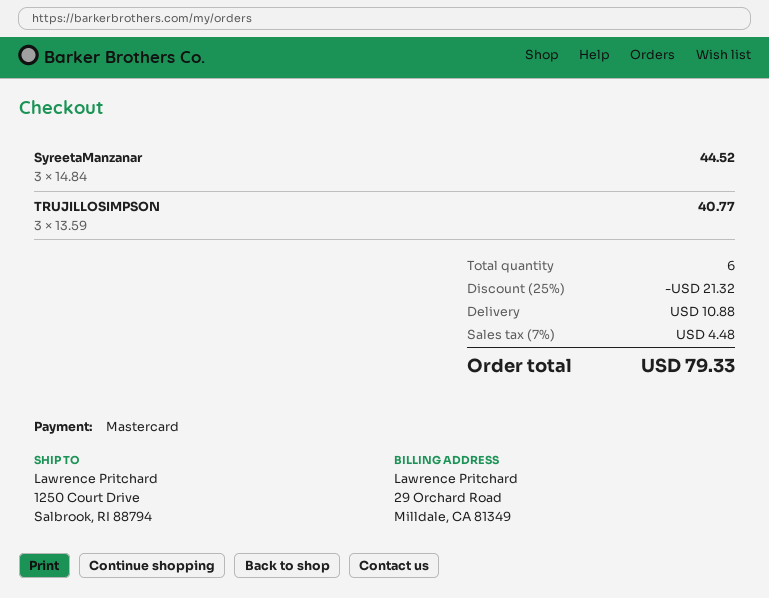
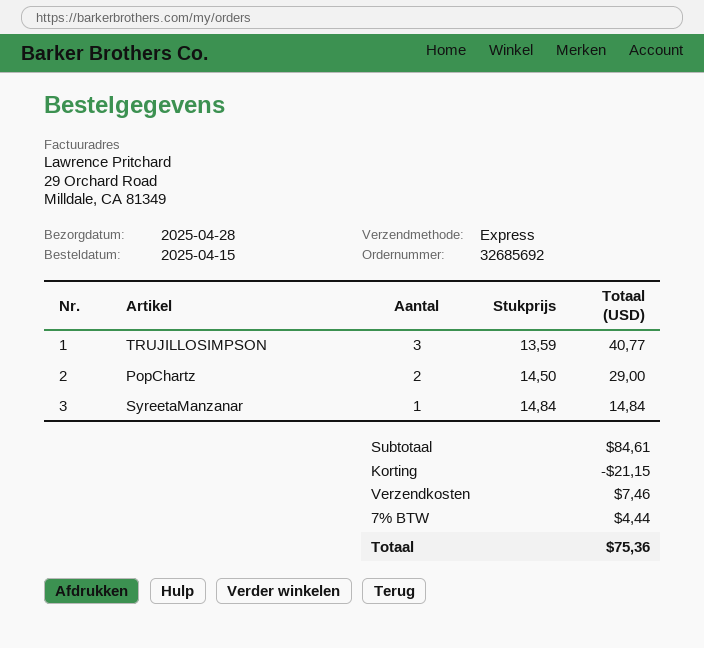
SyreetaManzanar: 3 x 14.84 = 44.52 -> 1 x 14.84 = 14.84
PopChartz: none -> 2 x 14.50 = 29.00
discount: 21.32 -> 21.15
shipping: 10.88 -> 7.46
tax: 7% = 4.48 -> 7% = 4.44
total: 79.33 -> 75.36

